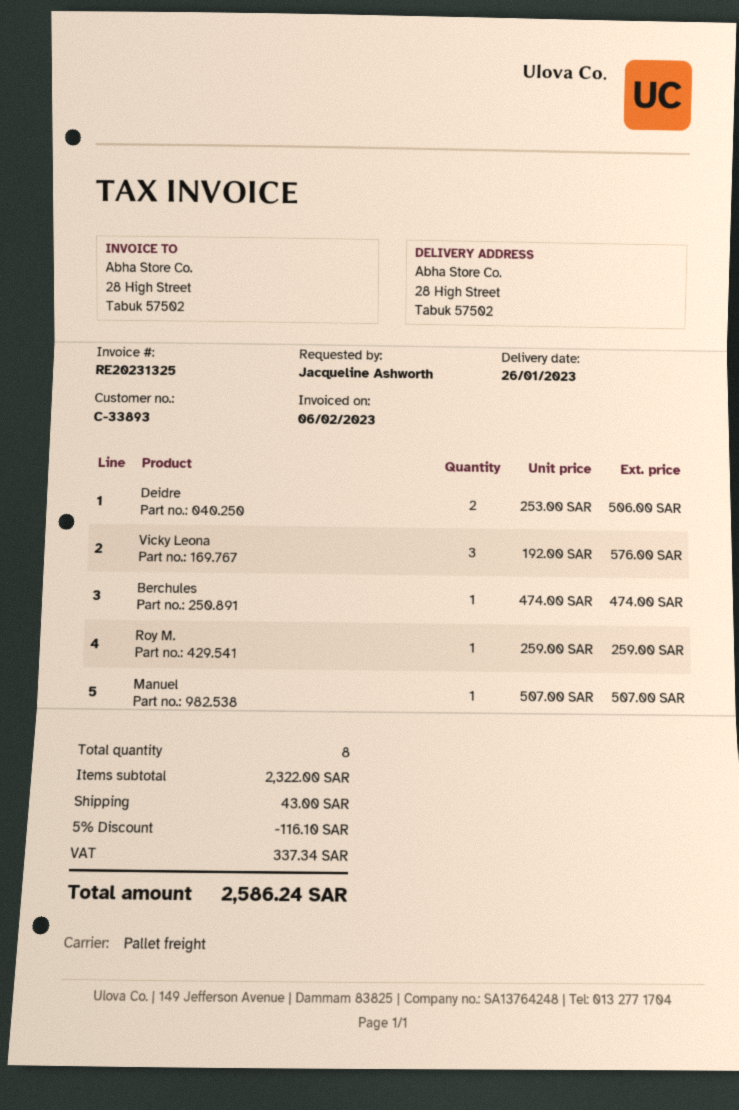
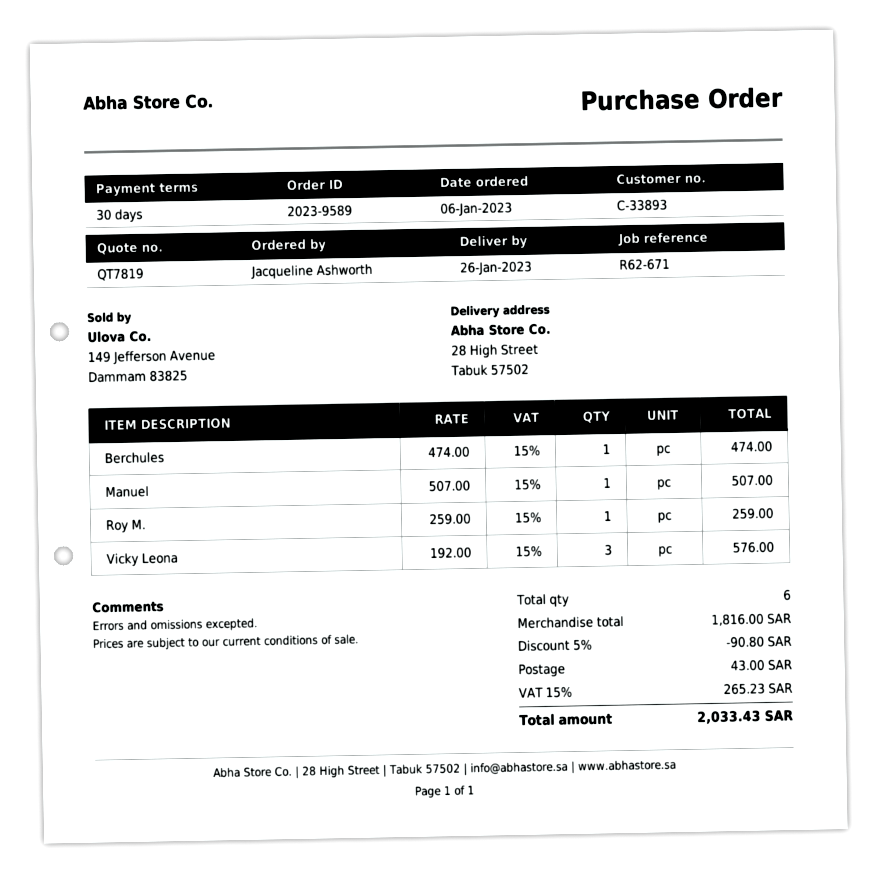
Deidre: 2 x 253.00 = 506.00 -> none
total quantity: 8 -> 6
subtotal: 2322.00 -> 1816.00
discount: 5% = 116.10 -> 5% = 90.80
tax: 337.34 -> 265.23
total: 2586.24 -> 2033.43

